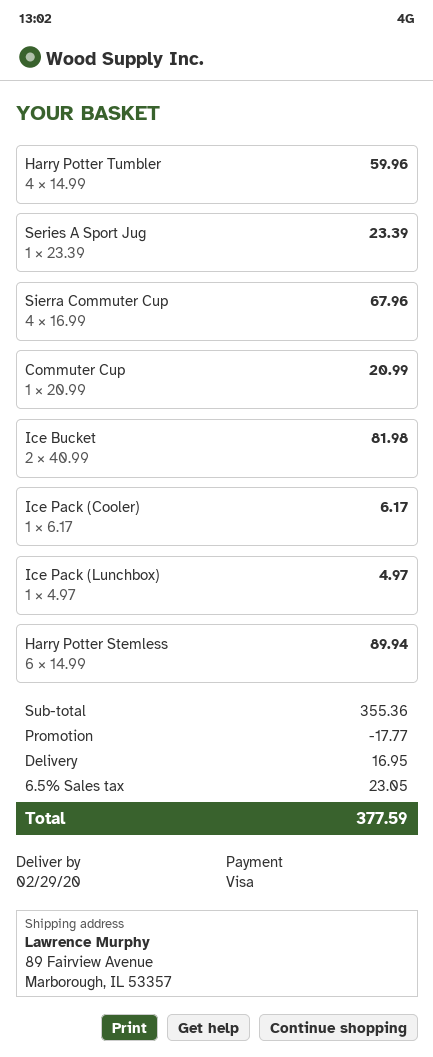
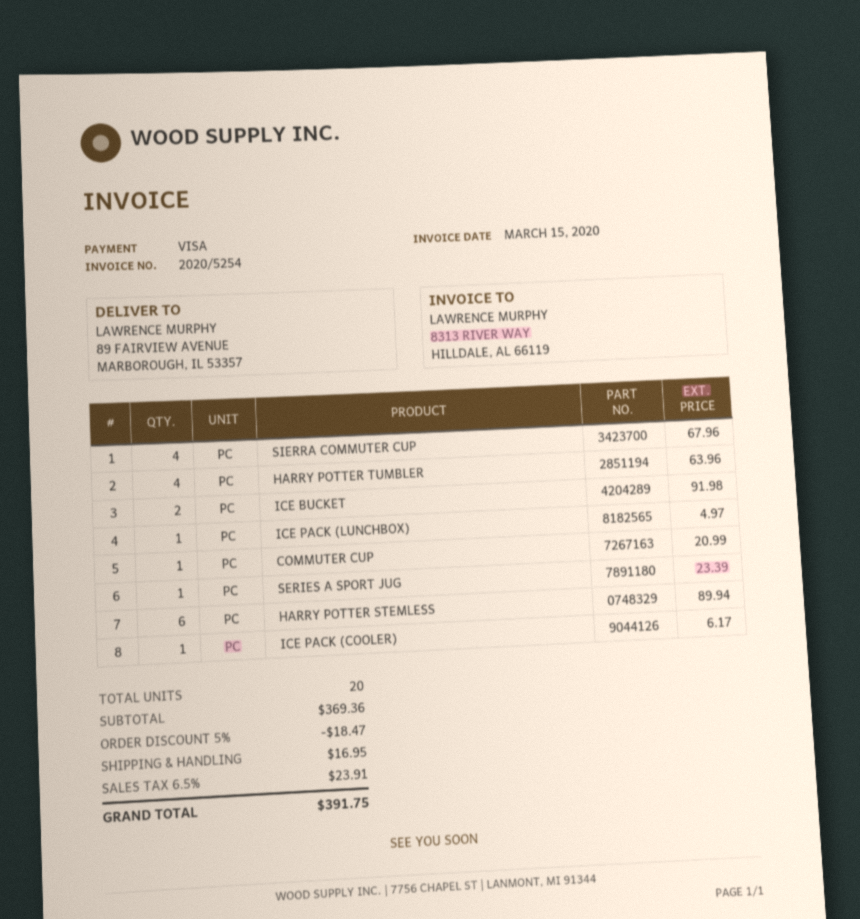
Harry Potter Tumbler: 4 for 59.96 -> 4 for 63.96
Ice Bucket: 2 for 81.98 -> 2 for 91.98
subtotal: 355.36 -> 369.36
discount: 17.77 -> 18.47
tax: 6.5% = 23.05 -> 6.5% = 23.91
total: 377.59 -> 391.75

